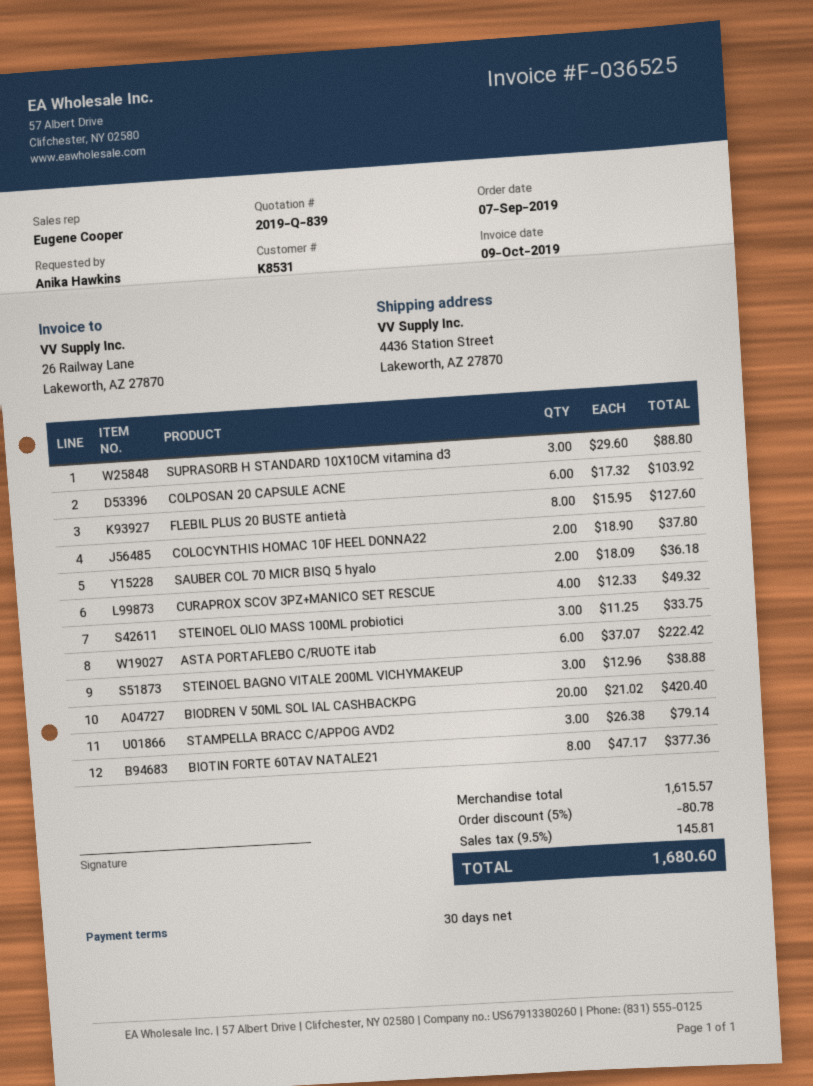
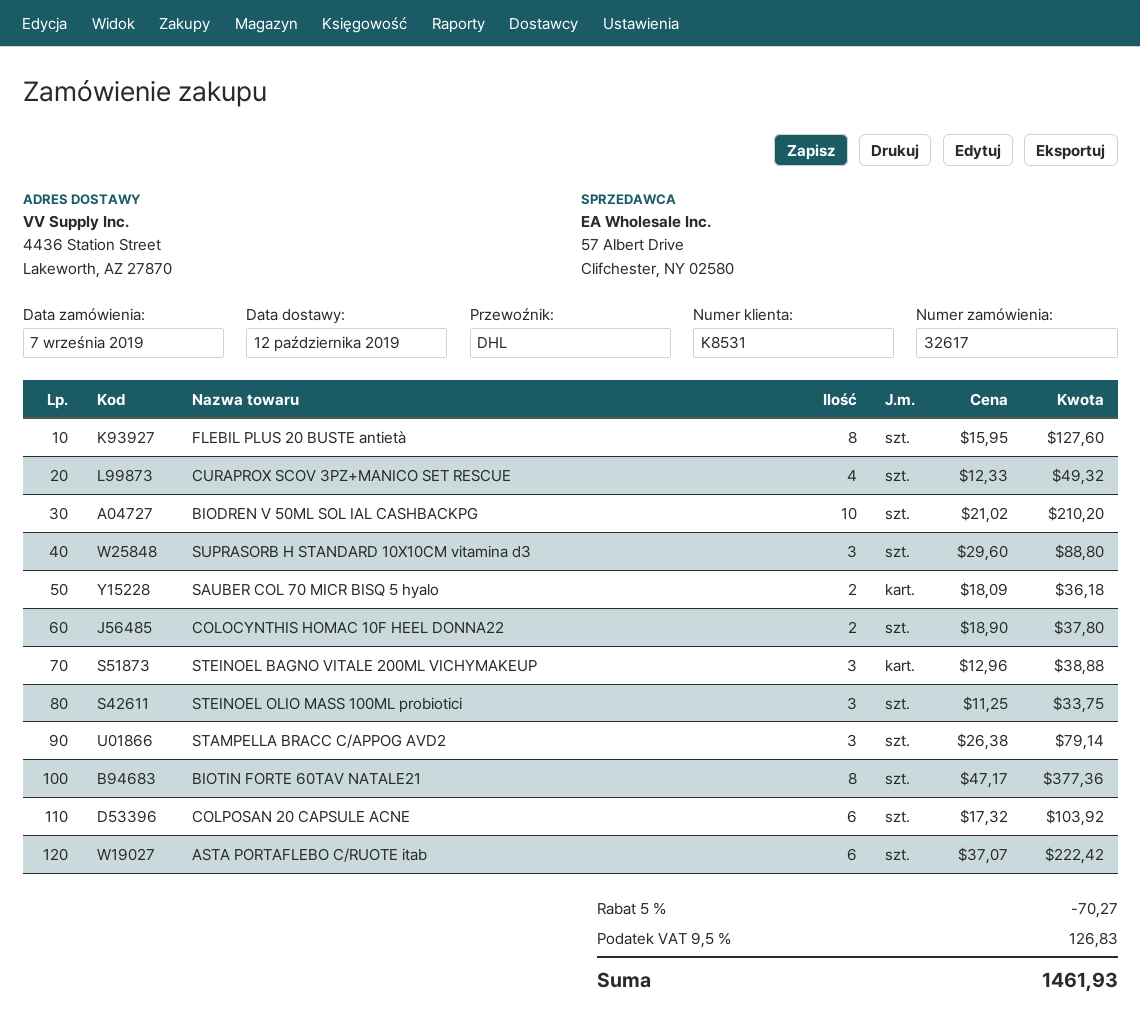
BIODREN V 50ML SOL IAL CASHBACKPG: 20 x 21.02 = 420.40 -> 10 x 21.02 = 210.20
discount: 5% = 80.78 -> 5% = 70.27
tax: 9.5% = 145.81 -> 9.5% = 126.83
total: 1680.60 -> 1461.93

